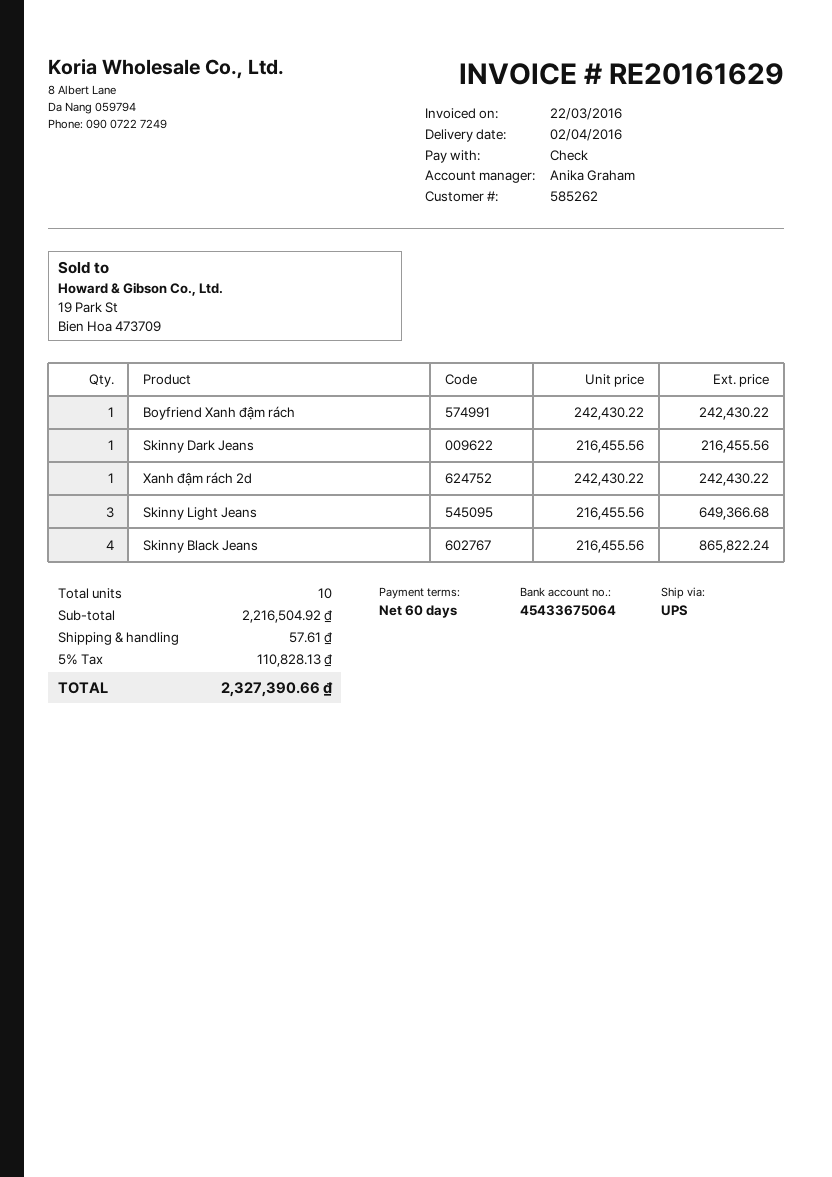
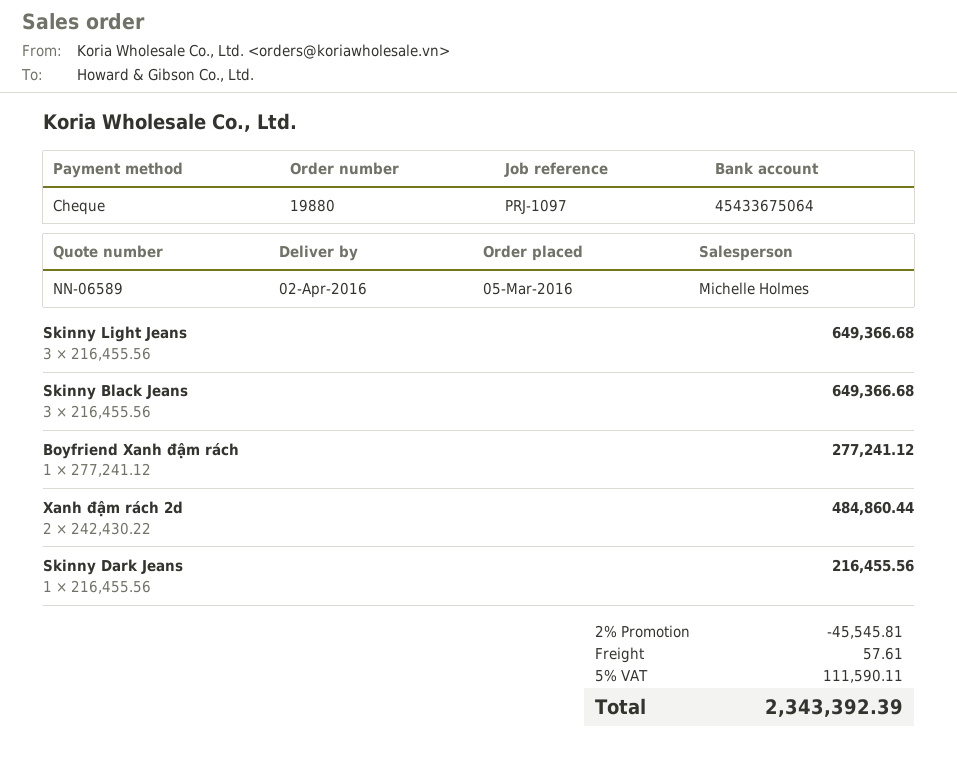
sales rep: Anika Graham -> Michelle Holmes
Boyfriend Xanh đậm rách: 1 x 242430.22 = 242430.22 -> 1 x 277241.12 = 277241.12
Xanh đậm rách 2d: 1 x 242430.22 = 242430.22 -> 2 x 242430.22 = 484860.44
Skinny Black Jeans: 4 x 216455.56 = 865822.24 -> 3 x 216455.56 = 649366.68
discount: none -> 2% = 45545.81
tax: 5% = 110828.13 -> 5% = 111590.11
total: 2327390.66 -> 2343392.39

